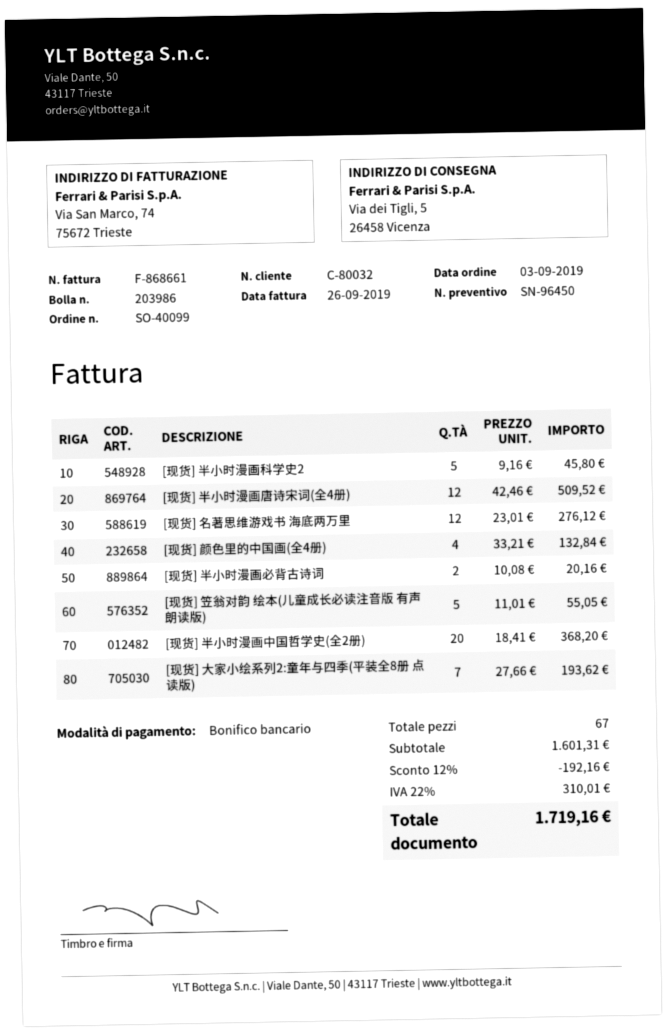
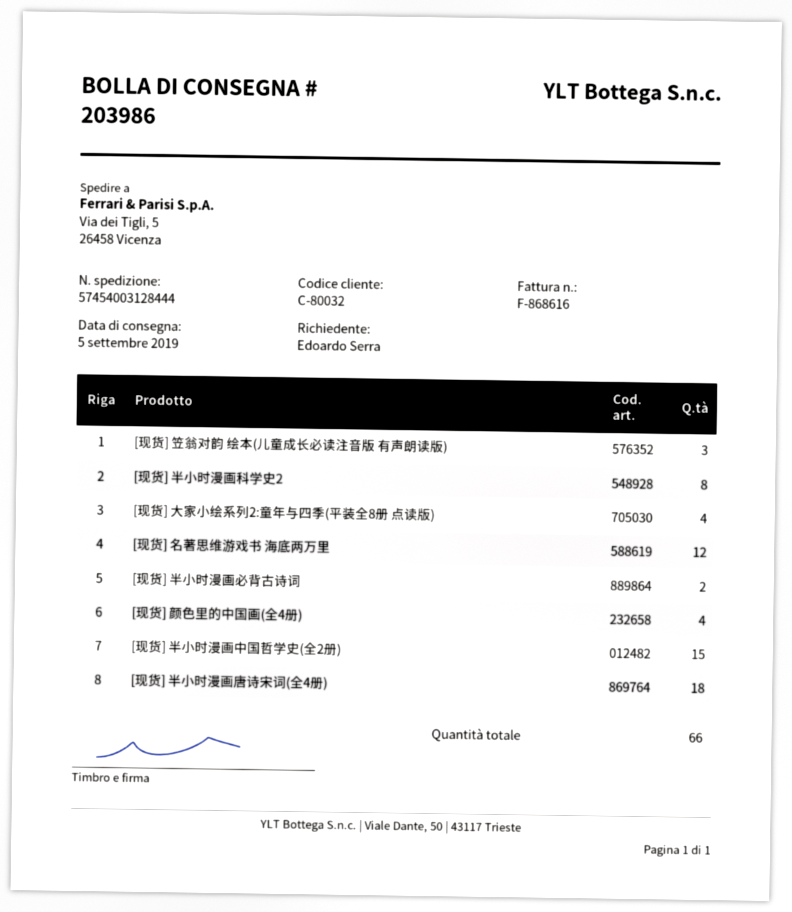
invoice number: F-868661 -> F-868616
[现货] 半小时漫画科学史2: 5 -> 8
[现货] 半小时漫画唐诗宋词(全4册): 12 -> 18
[现货] 笠翁对韵 绘本(儿童成长必读注音版 有声朗读版): 5 -> 3
[现货] 半小时漫画中国哲学史(全2册): 20 -> 15
[现货] 大家小绘系列2:童年与四季(平装全8册 点读版): 7 -> 4
total quantity: 67 -> 66

